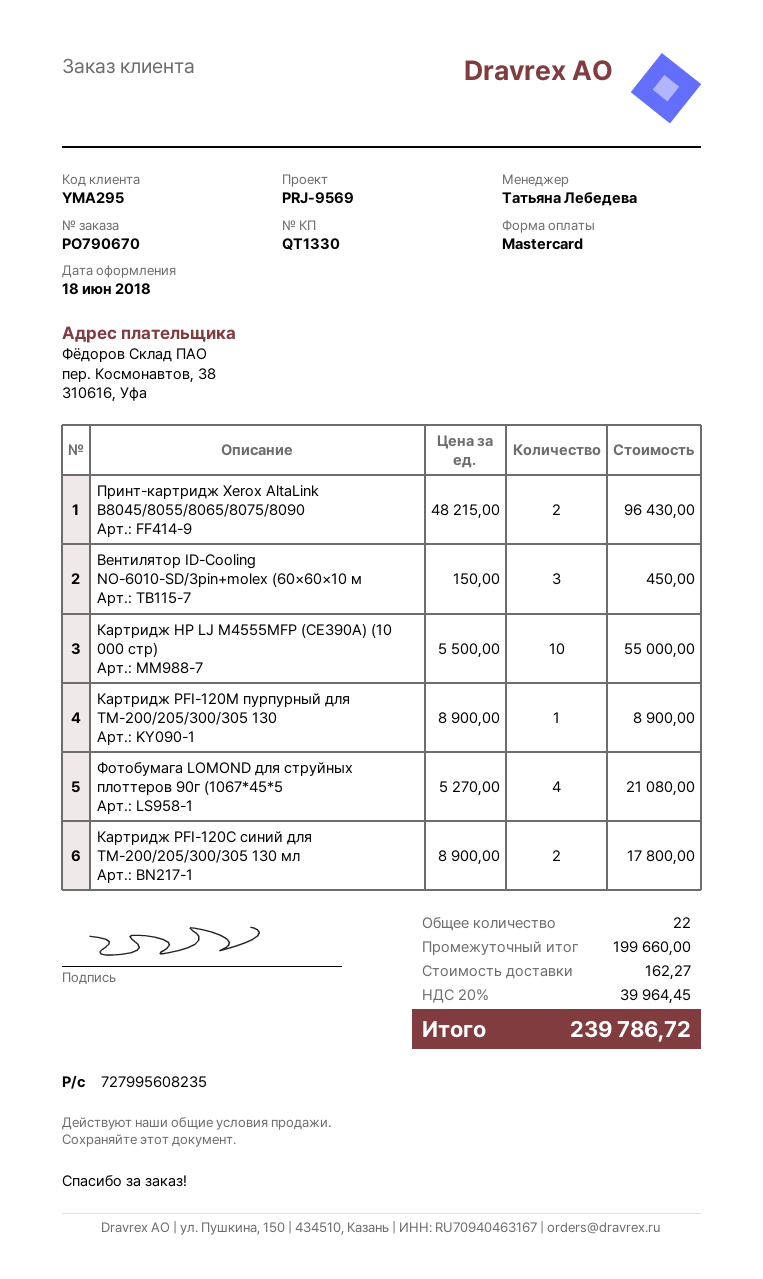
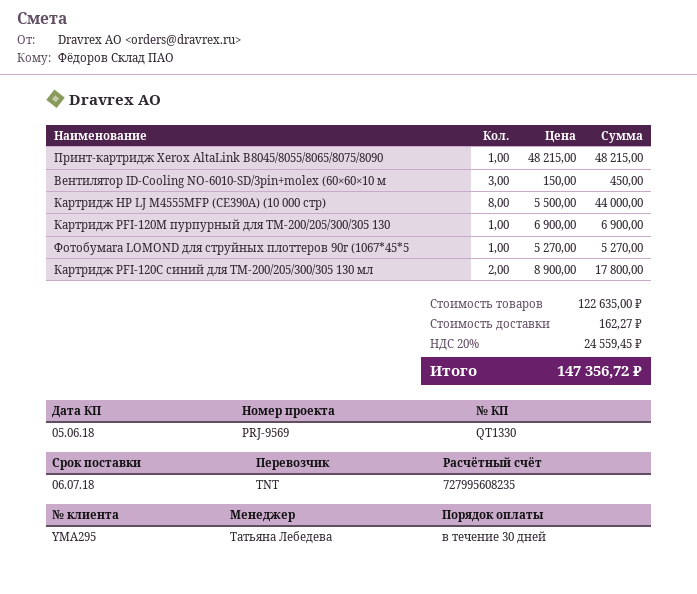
Принт-картридж Xerox AltaLink B8045/8055/8065/8075/8090: 2 x 48215.00 = 96430.00 -> 1 x 48215.00 = 48215.00
Картридж HP LJ M4555MFP (CE390A) (10 000 стр): 10 x 5500.00 = 55000.00 -> 8 x 5500.00 = 44000.00
Картридж PFI-120M пурпурный для TM-200/205/300/305 130: 1 x 8900.00 = 8900.00 -> 1 x 6900.00 = 6900.00
Фотобумага LOMOND для струйных плоттеров 90г (1067*45*5: 4 x 5270.00 = 21080.00 -> 1 x 5270.00 = 5270.00
subtotal: 199660.00 -> 122635.00
tax: 20% = 39964.45 -> 20% = 24559.45
total: 239786.72 -> 147356.72

